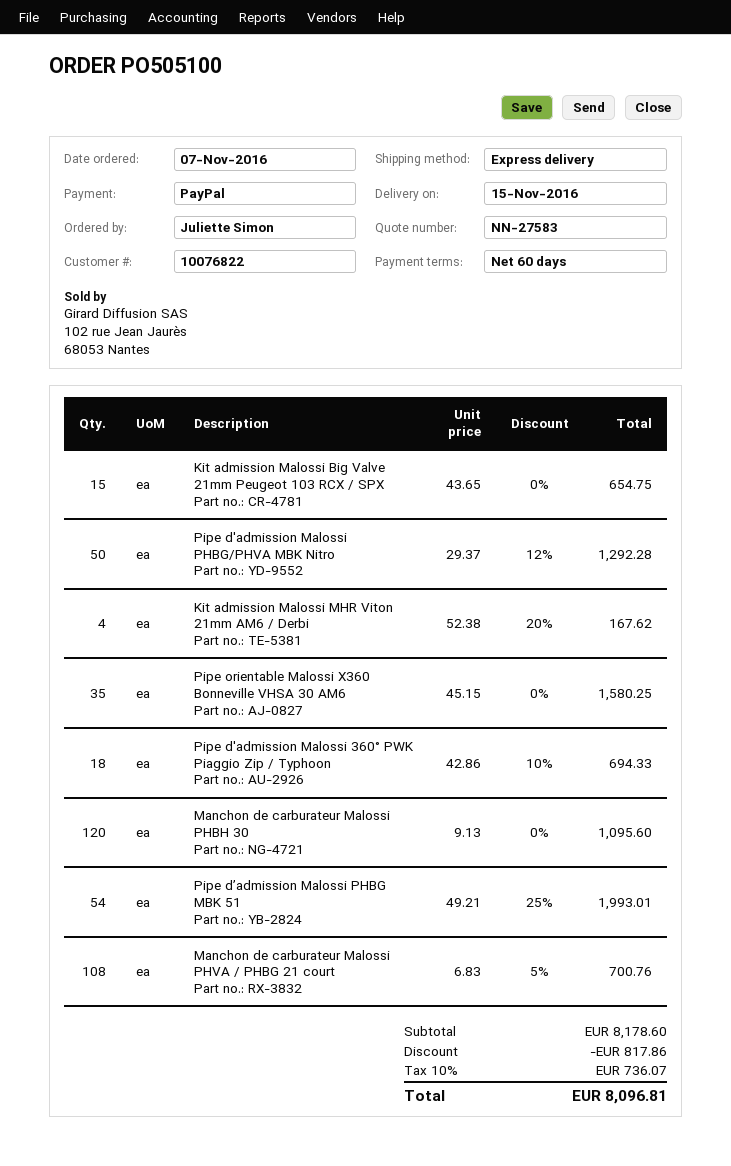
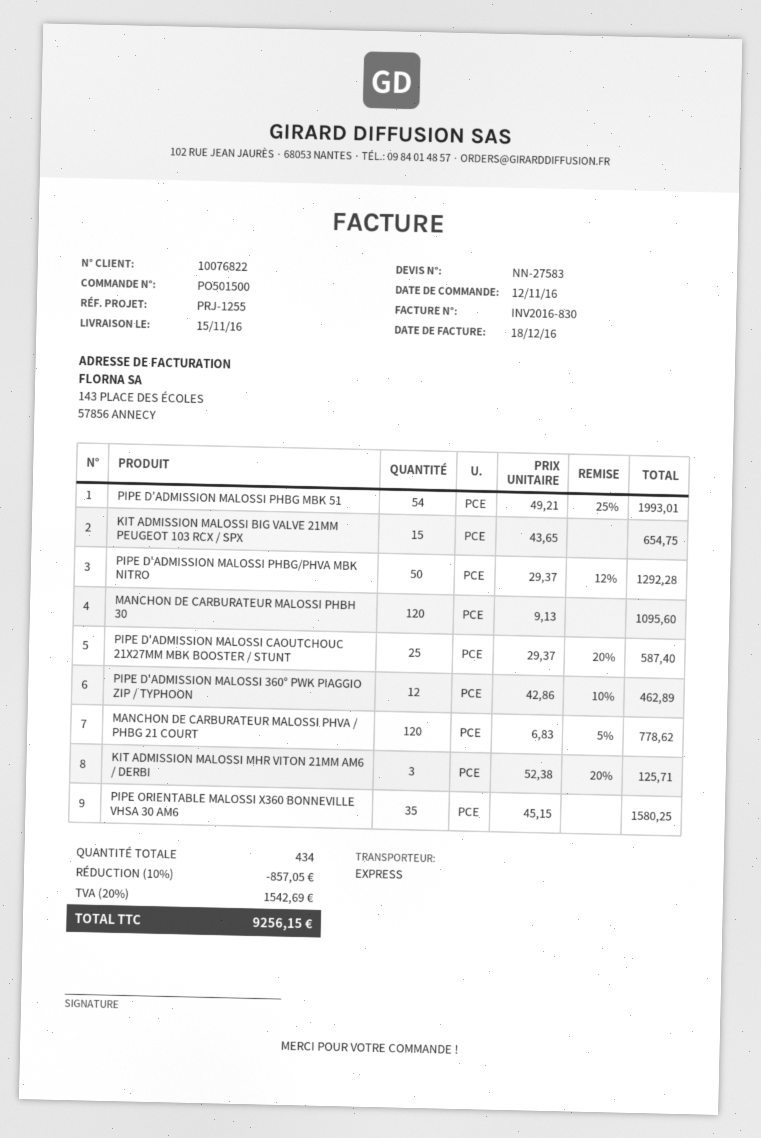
order number: PO505100 -> PO501500
order date: 2016-11-07 -> 2016-11-12
Kit admission Malossi MHR Viton 21mm AM6 / Derbi: 4 x 52.38 - 20% = 167.62 -> 3 x 52.38 - 20% = 125.71
Pipe d'admission Malossi 360° PWK Piaggio Zip / Typhoon: 18 x 42.86 - 10% = 694.33 -> 12 x 42.86 - 10% = 462.89
Manchon de carburateur Malossi PHVA / PHBG 21 court: 108 x 6.83 - 5% = 700.76 -> 120 x 6.83 - 5% = 778.62
PIPE D'ADMISSION MALOSSI CAOUTCHOUC 21X27MM MBK BOOSTER / STUNT: none -> 25 x 29.37 - 20% = 587.40
discount: 817.86 -> 857.05
tax: 10% = 736.07 -> 20% = 1542.69
total: 8096.81 -> 9256.15

